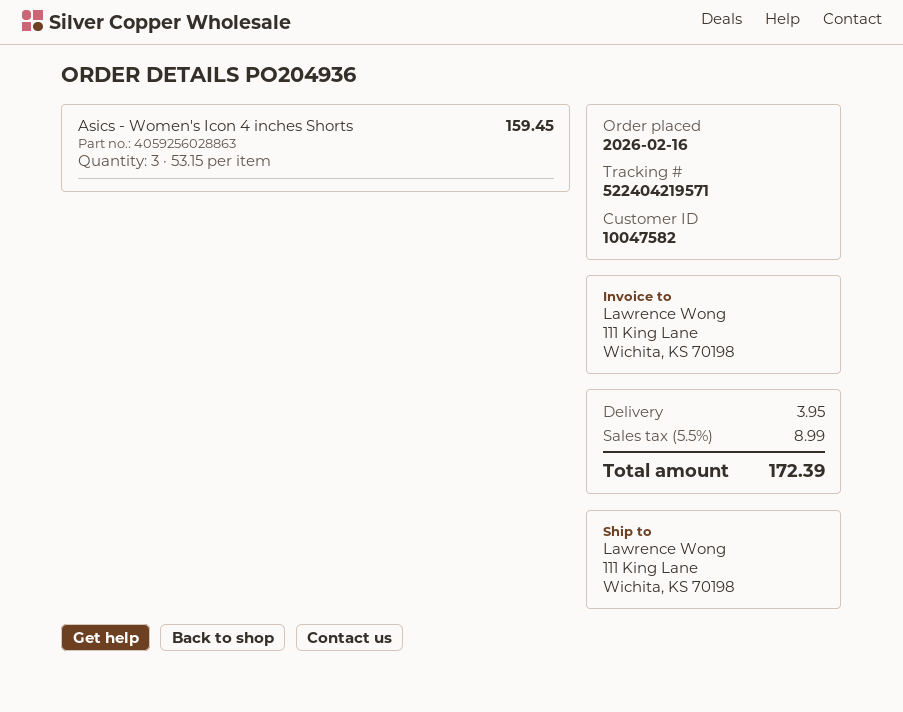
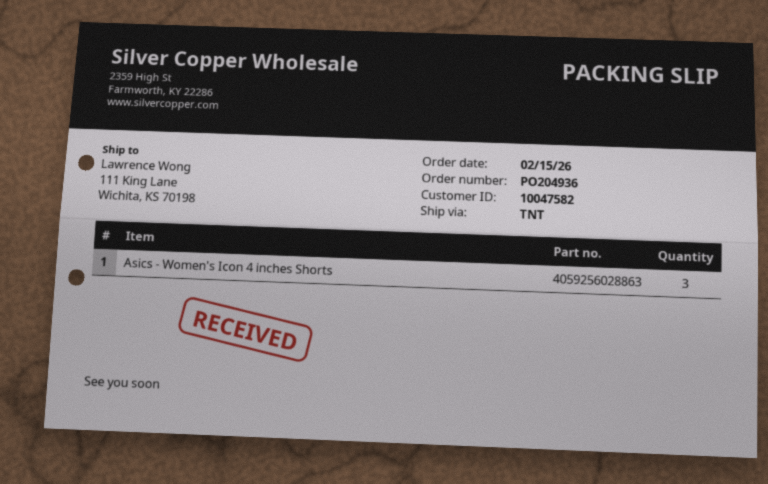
order date: 2026-02-16 -> 2026-02-15

